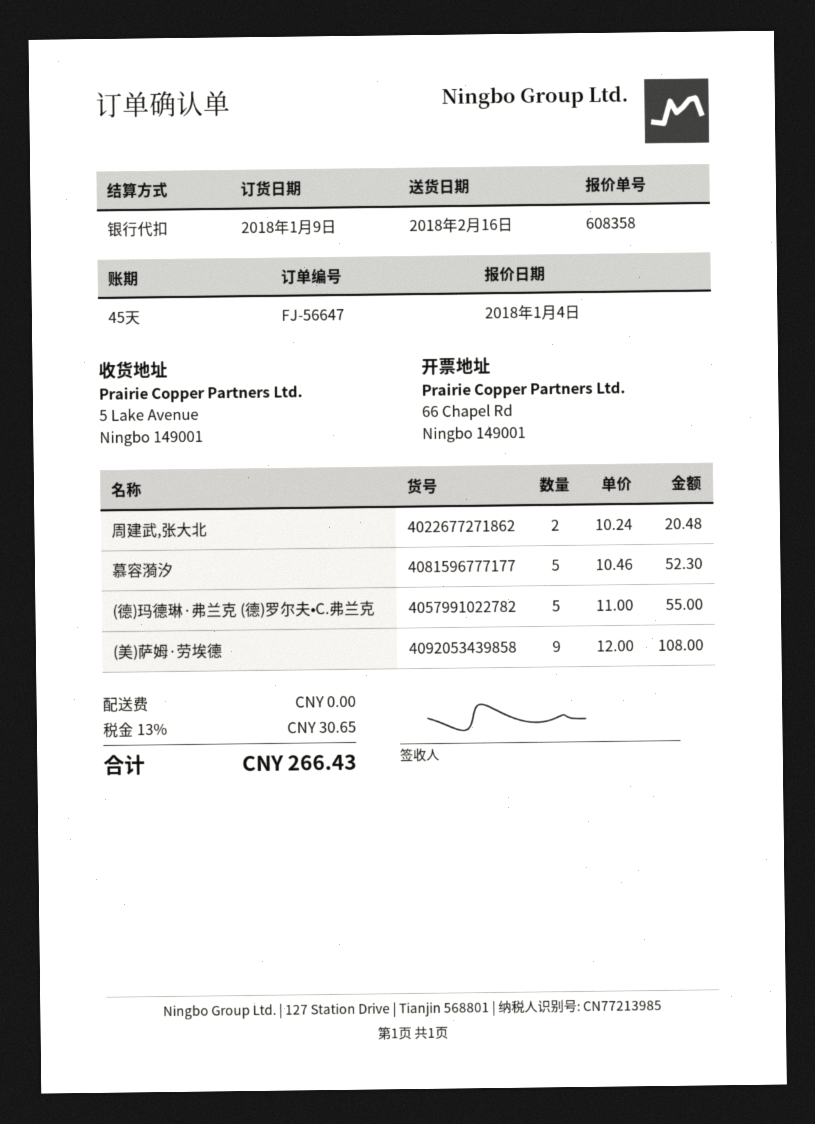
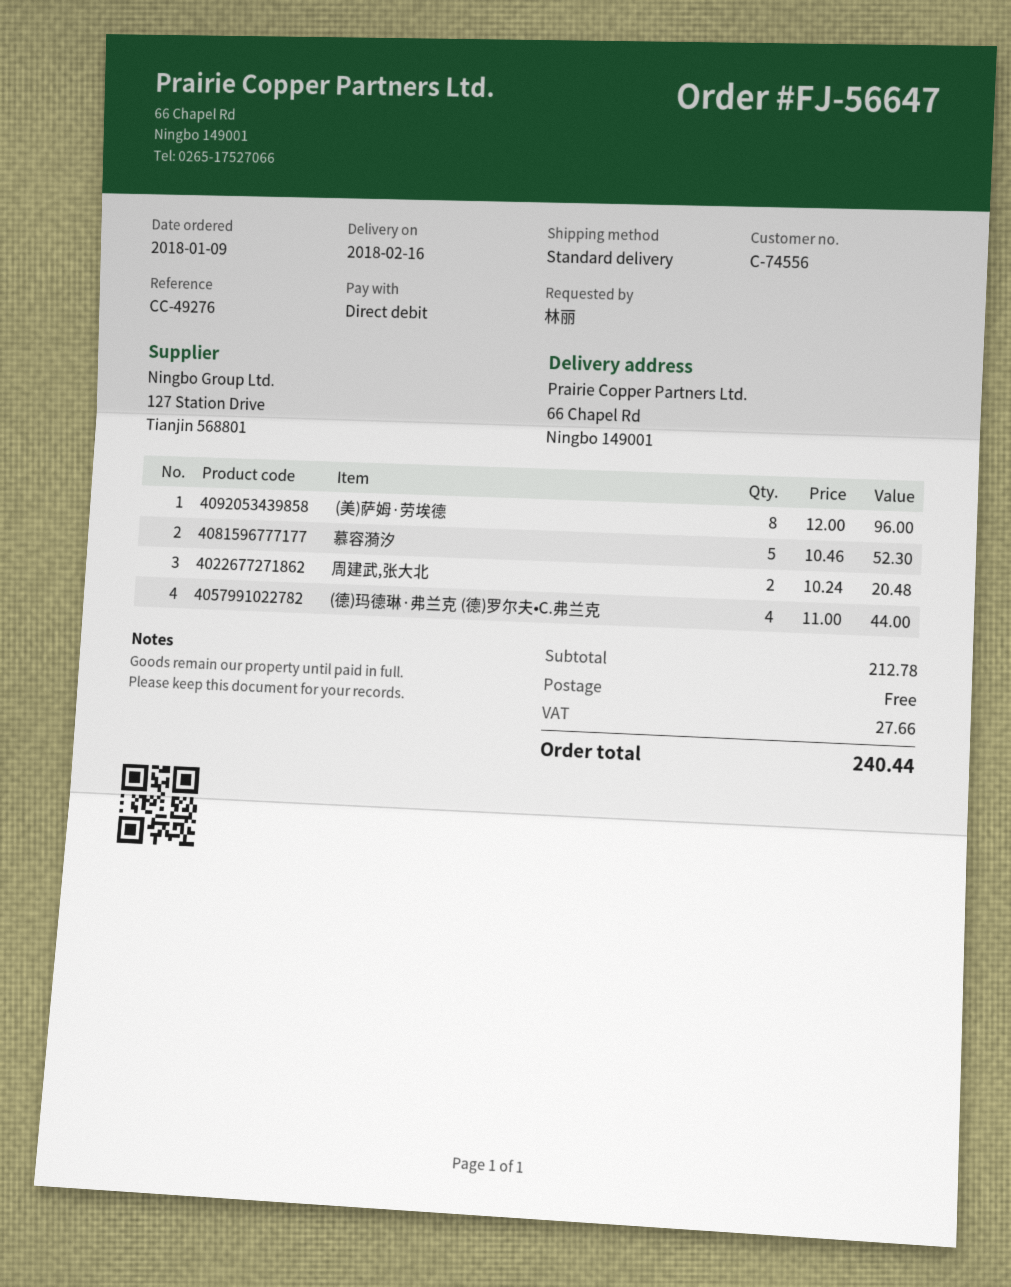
ship to: 5 Lake Avenue, Ningbo 149001 -> 66 Chapel Rd, Ningbo 149001
(德)玛德琳·弗兰克 (德)罗尔夫•C.弗兰克: 5 x 11.00 = 55.00 -> 4 x 11.00 = 44.00
(美)萨姆·劳埃德: 9 x 12.00 = 108.00 -> 8 x 12.00 = 96.00
tax: 30.65 -> 27.66
total: 266.43 -> 240.44

